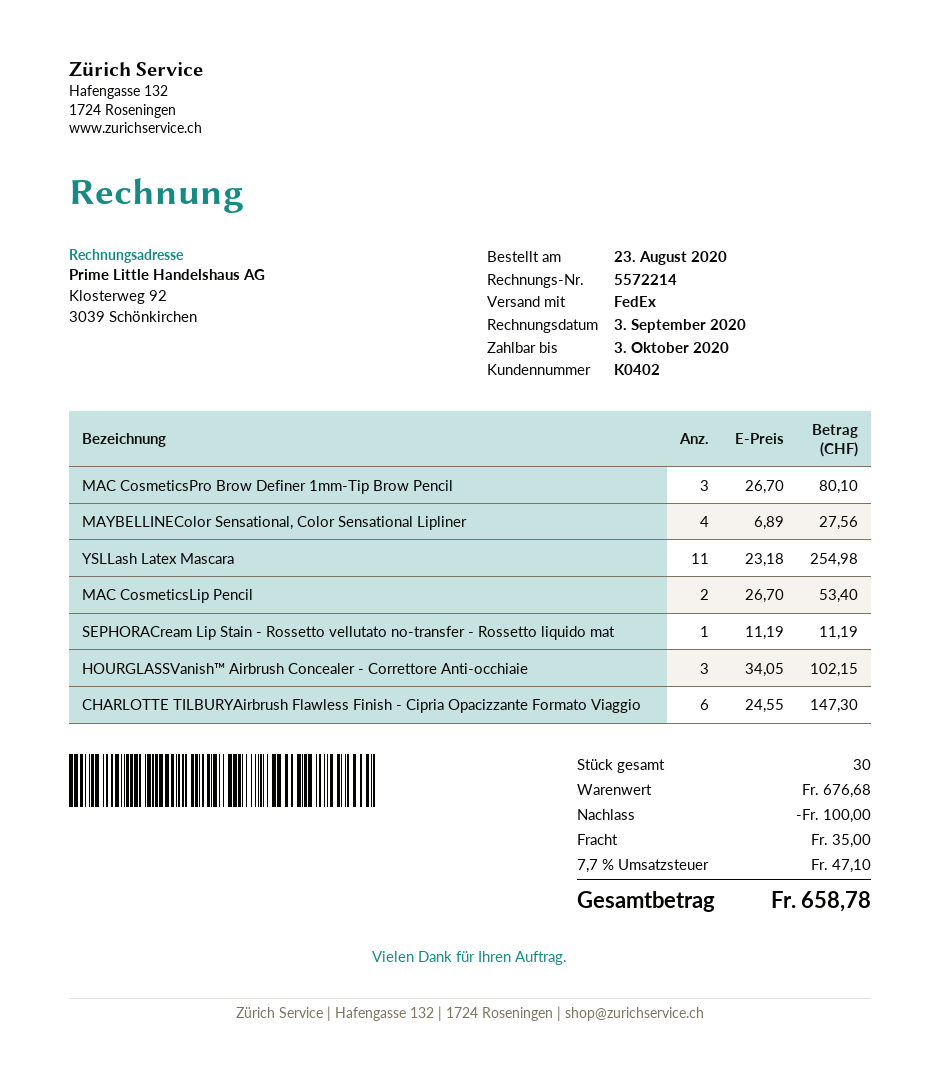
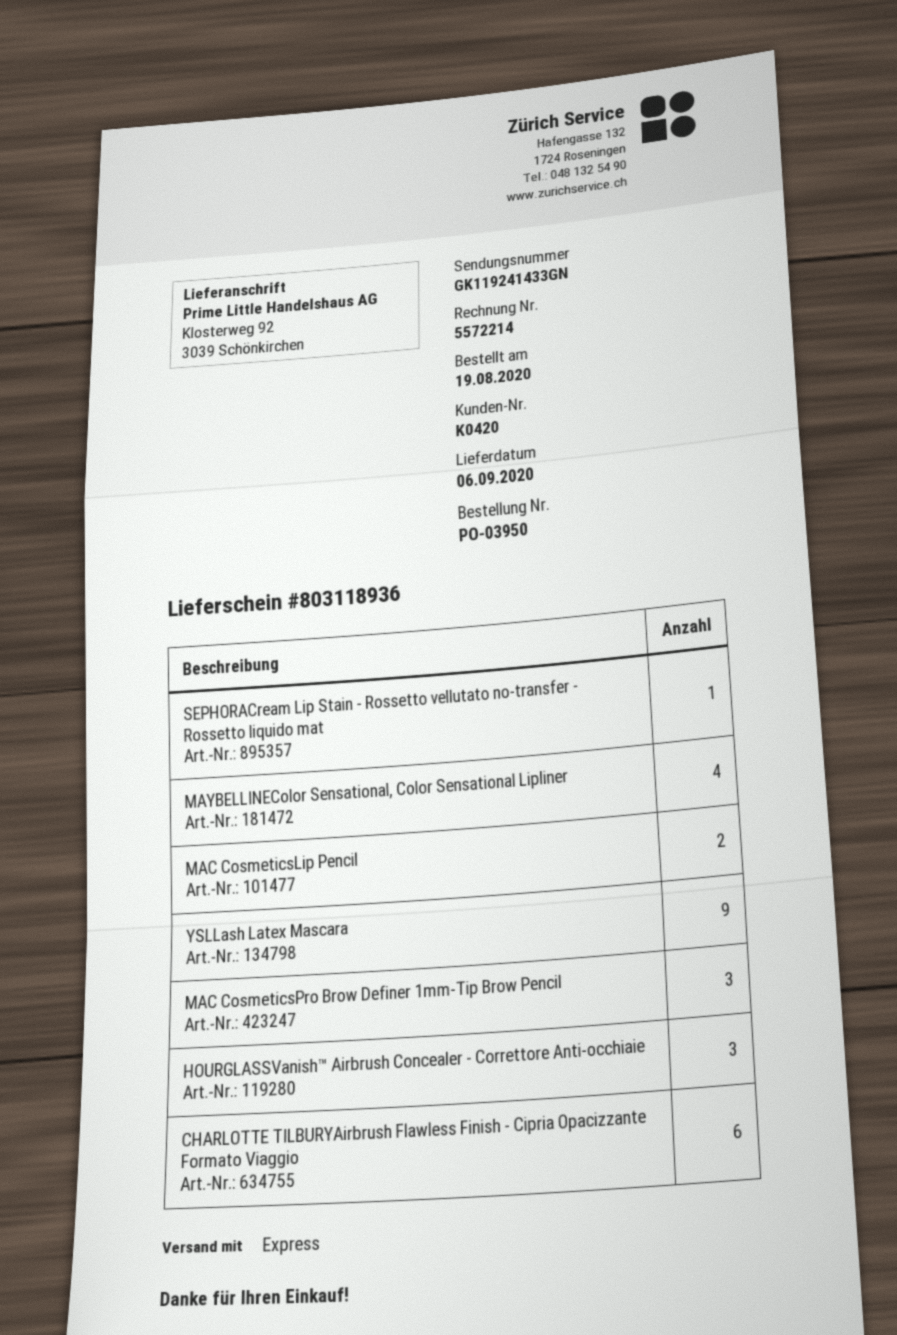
order date: 2020-08-23 -> 2020-08-19
customer number: K0402 -> K0420
shipping method: FedEx -> express
YSLLash Latex Mascara: 11 -> 9

